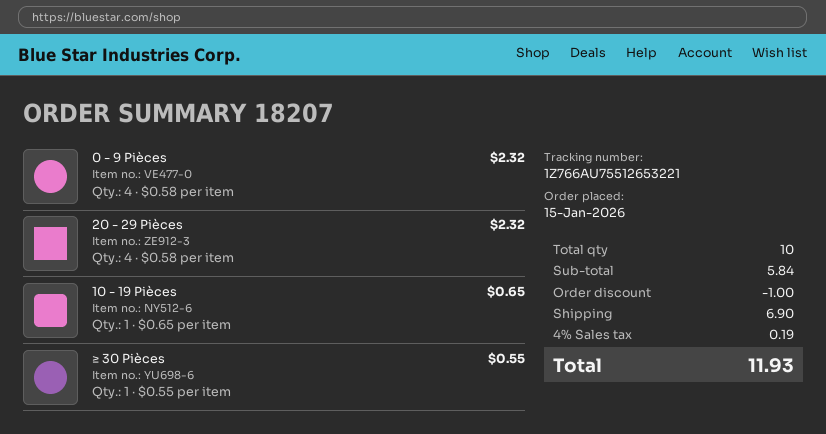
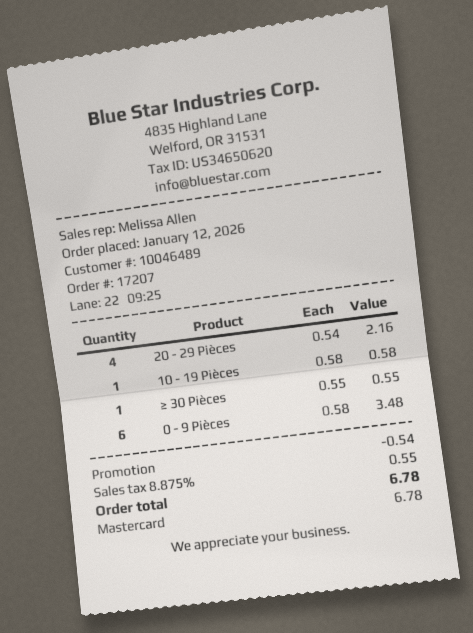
order number: 18207 -> 17207
order date: 2026-01-15 -> 2026-01-12
0 - 9 Pièces: 4 x 0.58 = 2.32 -> 6 x 0.58 = 3.48
20 - 29 Pièces: 4 x 0.58 = 2.32 -> 4 x 0.54 = 2.16
10 - 19 Pièces: 1 x 0.65 = 0.65 -> 1 x 0.58 = 0.58
discount: 1.00 -> 0.54
shipping: 6.90 -> none
tax: 4% = 0.19 -> 8.875% = 0.55
total: 11.93 -> 6.78

